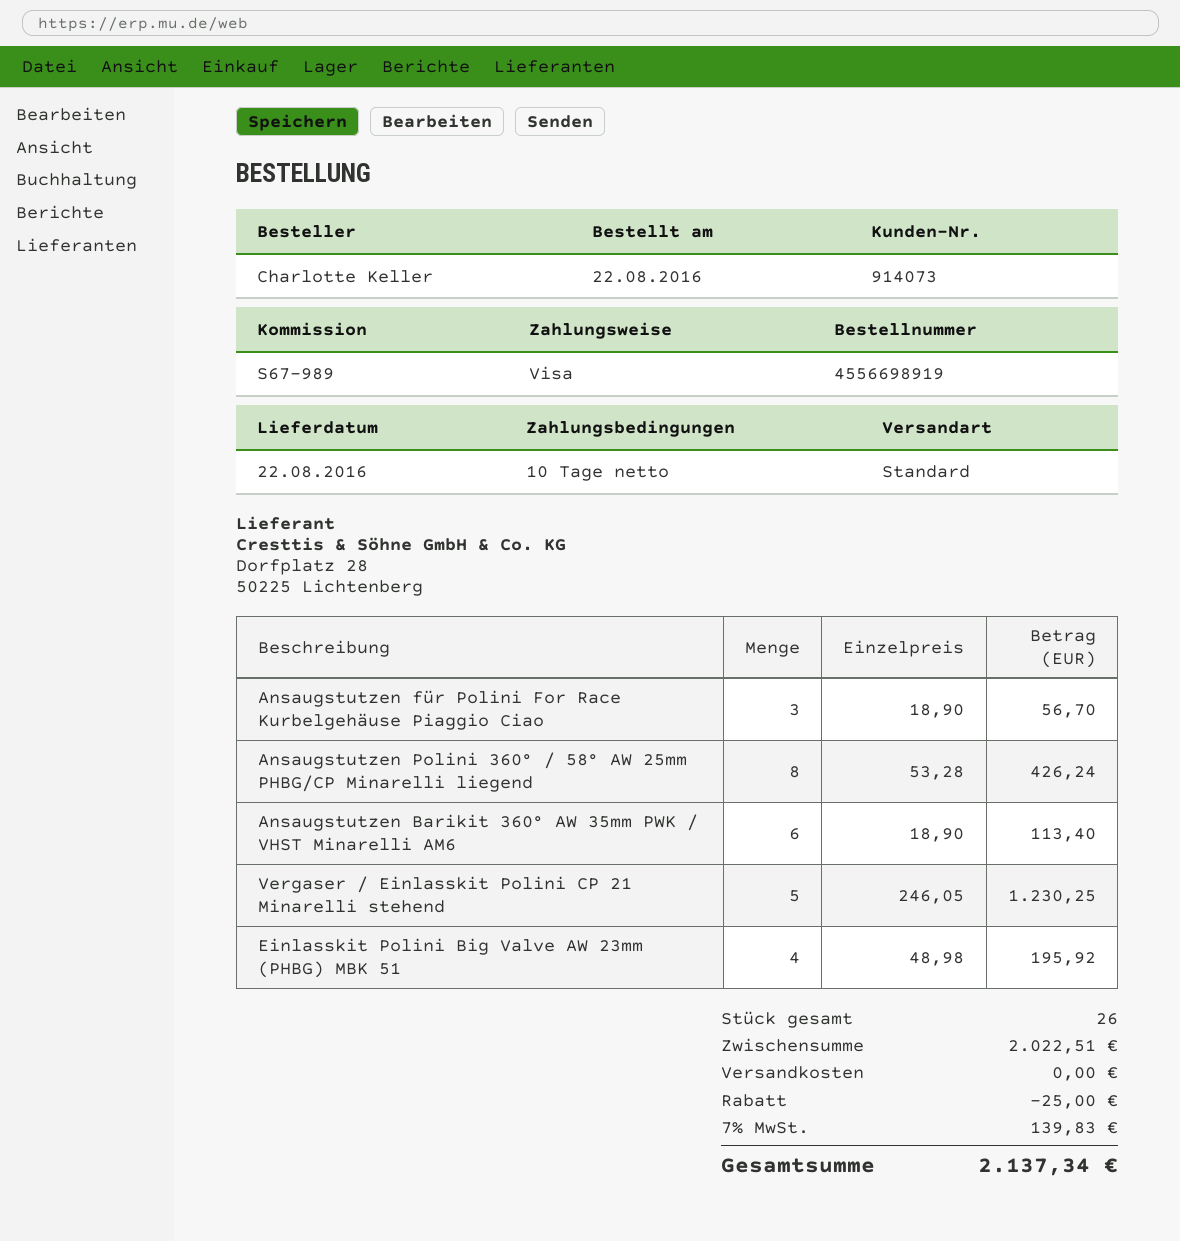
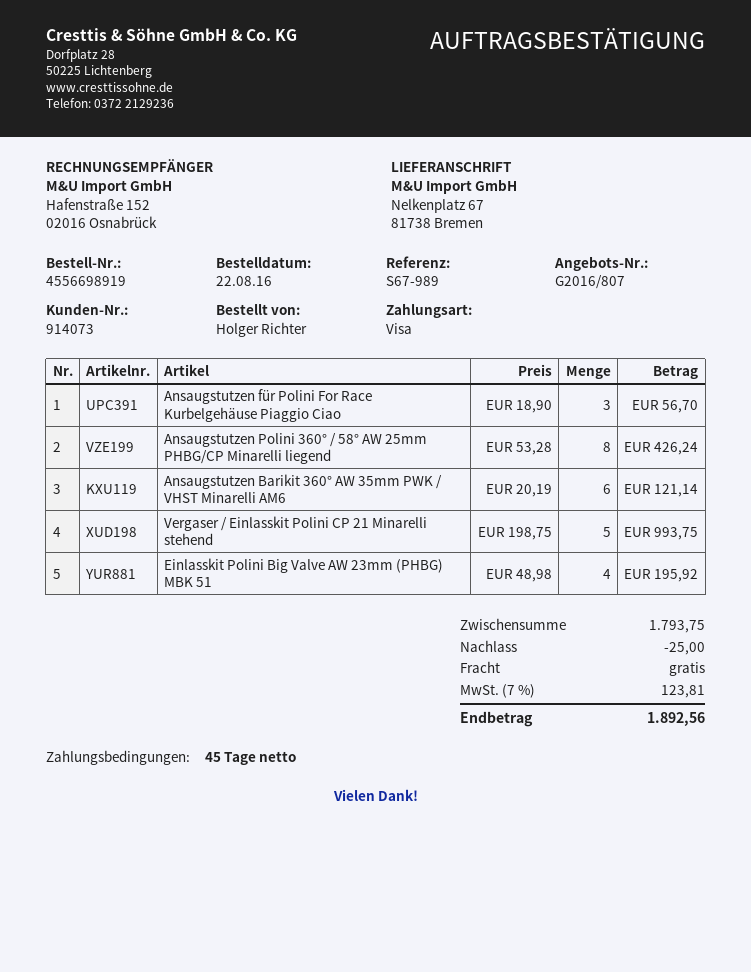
payment terms: 10 days -> 45 days
ordered by: Charlotte Keller -> Holger Richter
Ansaugstutzen Barikit 360° AW 35mm PWK / VHST Minarelli AM6: 6 x 18.90 = 113.40 -> 6 x 20.19 = 121.14
Vergaser / Einlasskit Polini CP 21 Minarelli stehend: 5 x 246.05 = 1230.25 -> 5 x 198.75 = 993.75
subtotal: 2022.51 -> 1793.75
tax: 7% = 139.83 -> 7% = 123.81
total: 2137.34 -> 1892.56

